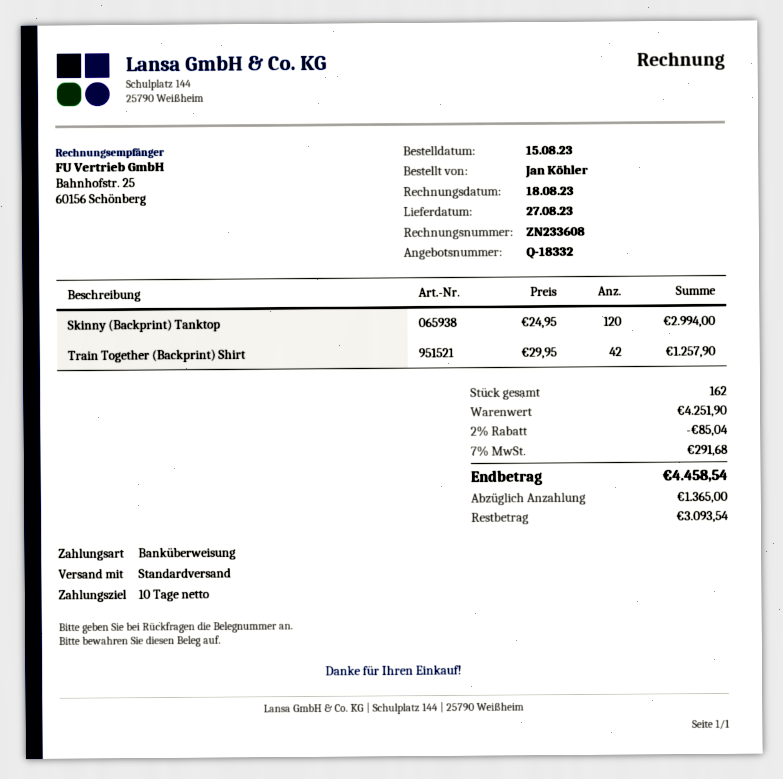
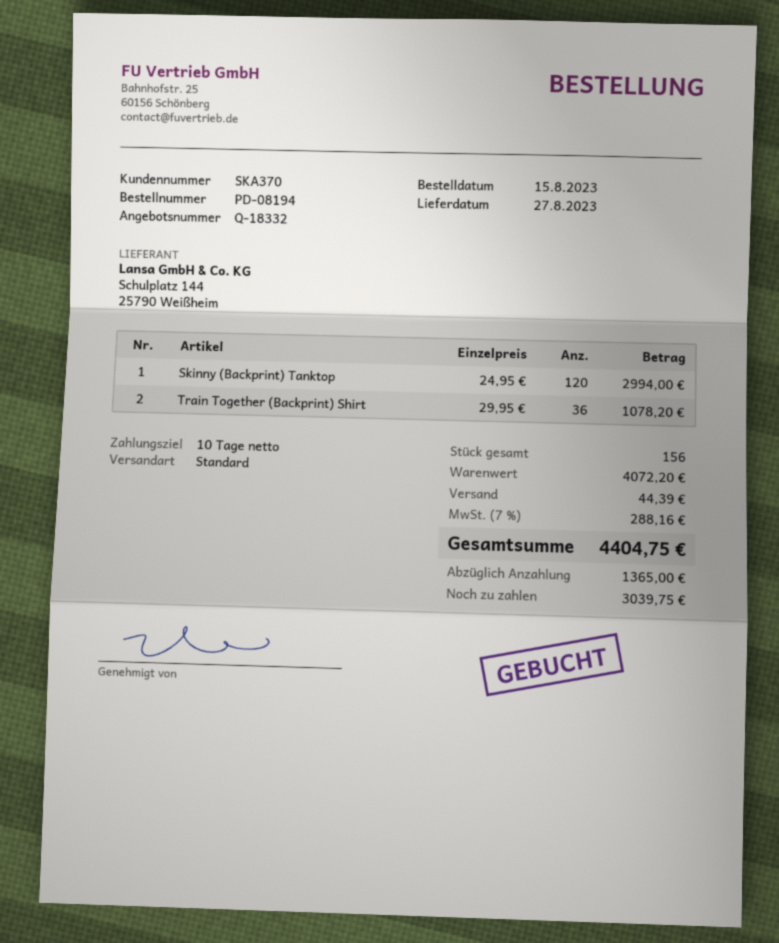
Train Together (Backprint) Shirt: 42 x 29.95 = 1257.90 -> 36 x 29.95 = 1078.20
total quantity: 162 -> 156
subtotal: 4251.90 -> 4072.20
discount: 2% = 85.04 -> none
shipping: none -> 44.39
tax: 7% = 291.68 -> 7% = 288.16
total: 4458.54 -> 4404.75
balance: 3093.54 -> 3039.75

